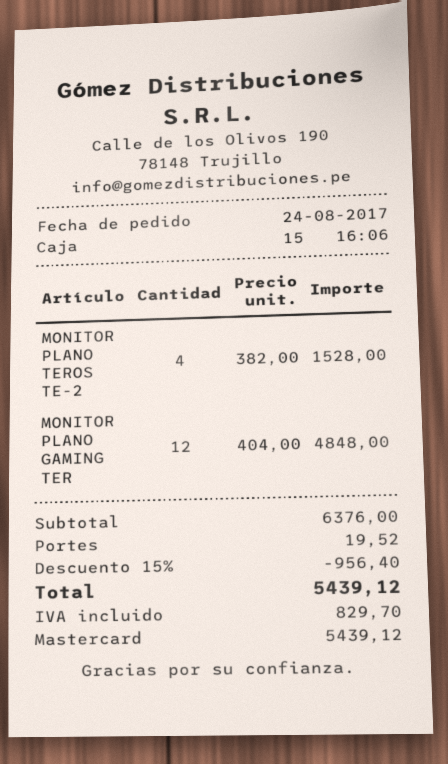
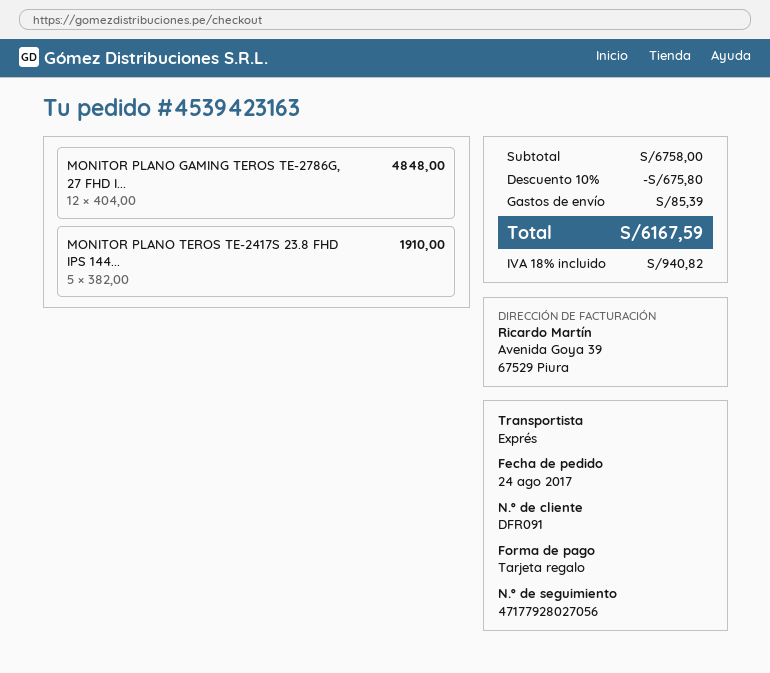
payment method: Mastercard -> gift card
MONITOR PLANO TEROS TE-2: 4 x 382.00 = 1528.00 -> 5 x 382.00 = 1910.00
subtotal: 6376.00 -> 6758.00
discount: 15% = 956.40 -> 10% = 675.80
shipping: 19.52 -> 85.39
tax: 829.70 -> 940.82
total: 5439.12 -> 6167.59

